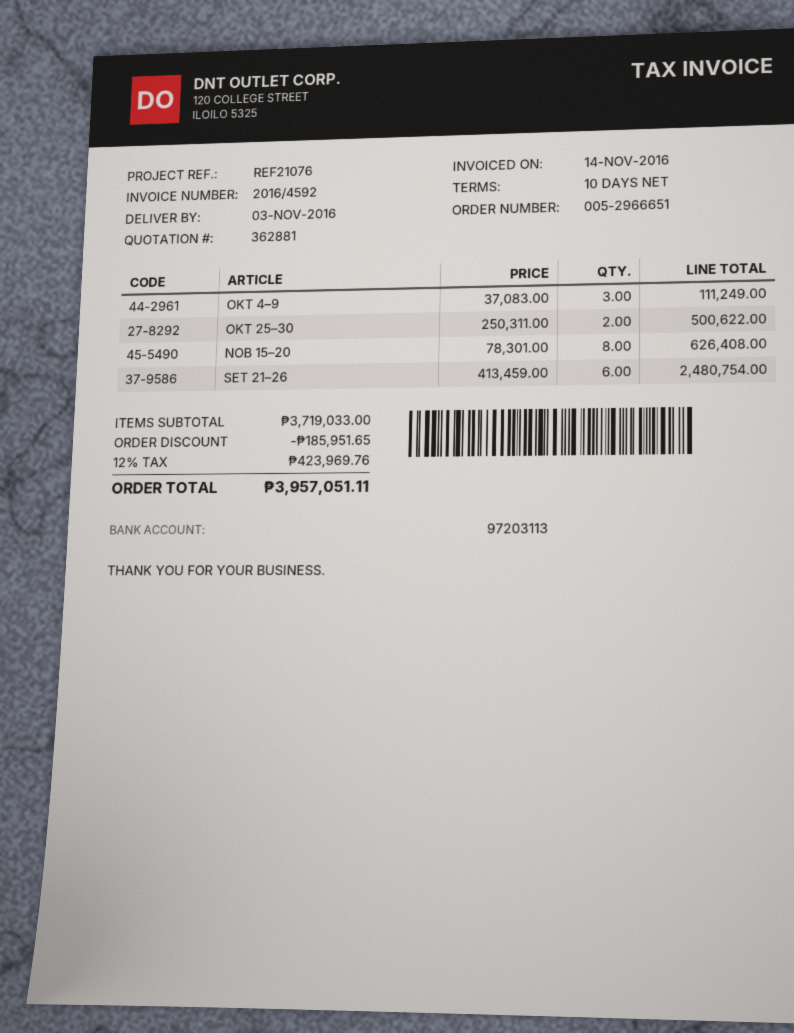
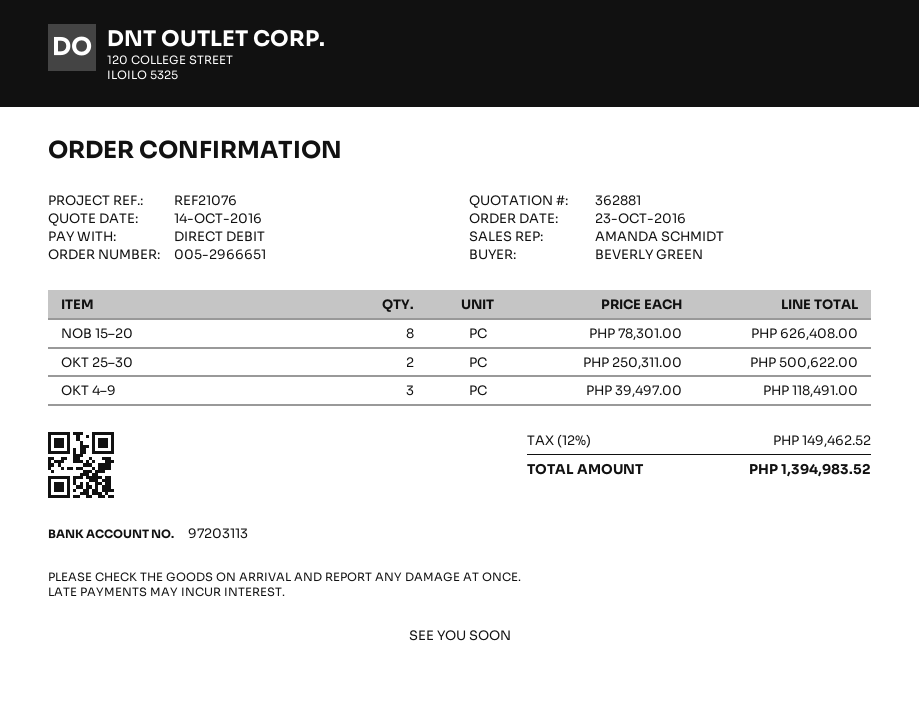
OKT 4–9: 3 x 37083.00 = 111249.00 -> 3 x 39497.00 = 118491.00
SET 21–26: 6 x 413459.00 = 2480754.00 -> none
discount: 185951.65 -> none
tax: 12% = 423969.76 -> 12% = 149462.52
total: 3957051.11 -> 1394983.52

